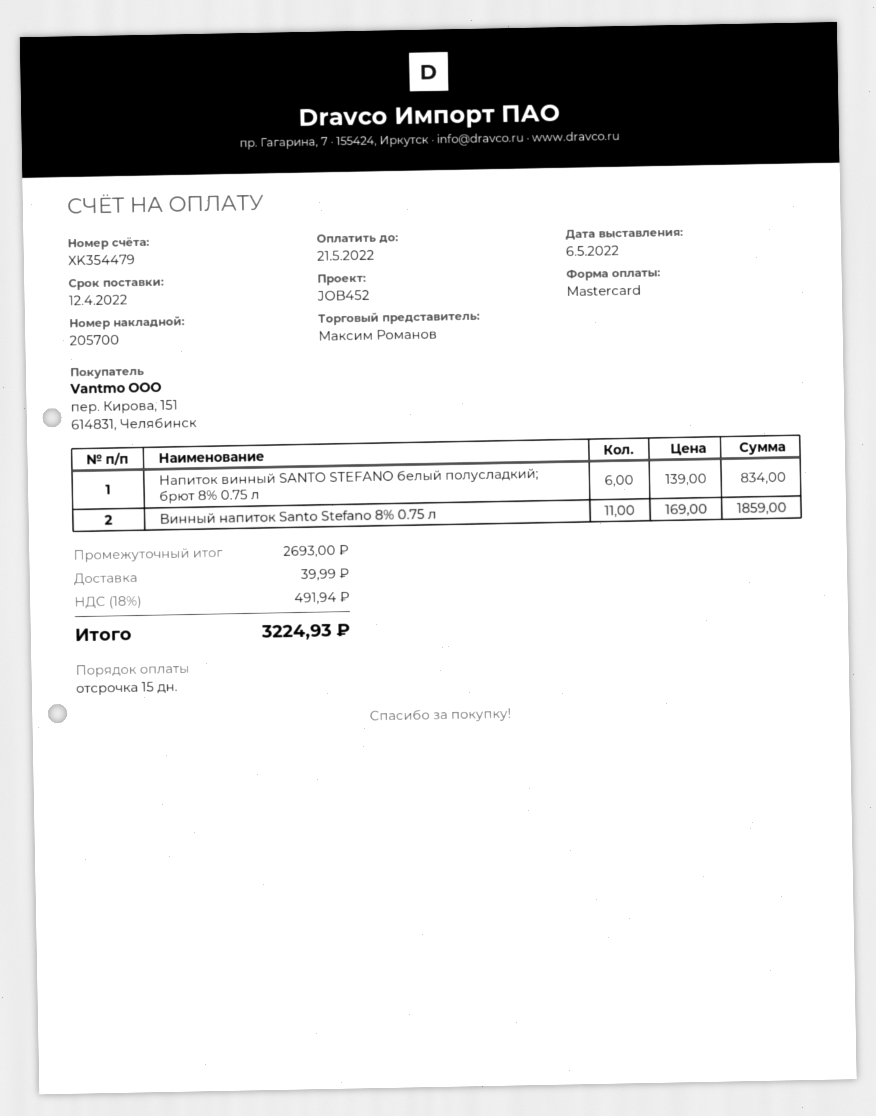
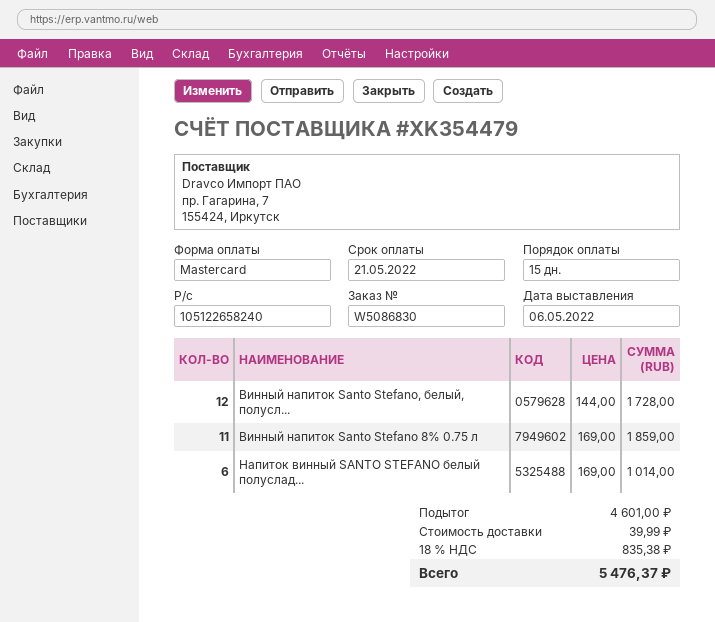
Напиток винный SANTO STEFANO белый полусладкий; брют 8% 0.75 л: 6 x 139.00 = 834.00 -> 6 x 169.00 = 1014.00
Винный напиток Santo Stefano, белый, полусл...: none -> 12 x 144.00 = 1728.00
subtotal: 2693.00 -> 4601.00
tax: 18% = 491.94 -> 18% = 835.38
total: 3224.93 -> 5476.37

